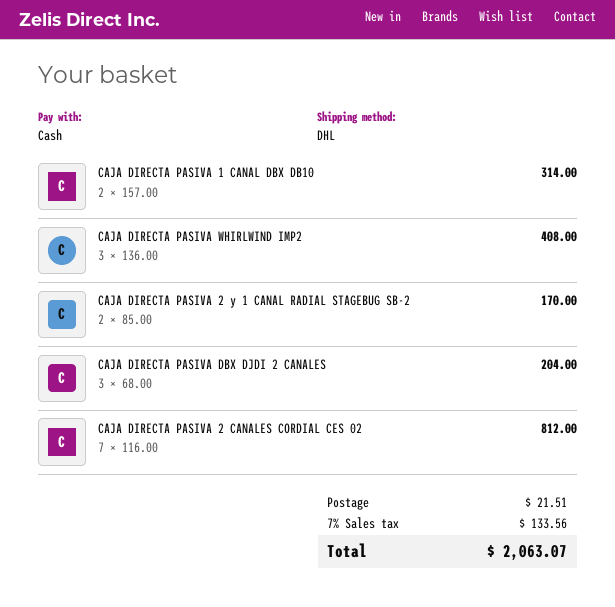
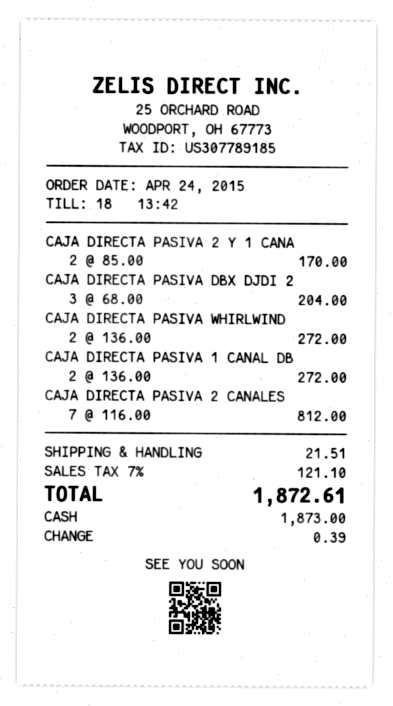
CAJA DIRECTA PASIVA 1 CANAL DBX DB10: 2 x 157.00 = 314.00 -> 2 x 136.00 = 272.00
CAJA DIRECTA PASIVA WHIRLWIND IMP2: 3 x 136.00 = 408.00 -> 2 x 136.00 = 272.00
tax: 7% = 133.56 -> 7% = 121.10
total: 2063.07 -> 1872.61

